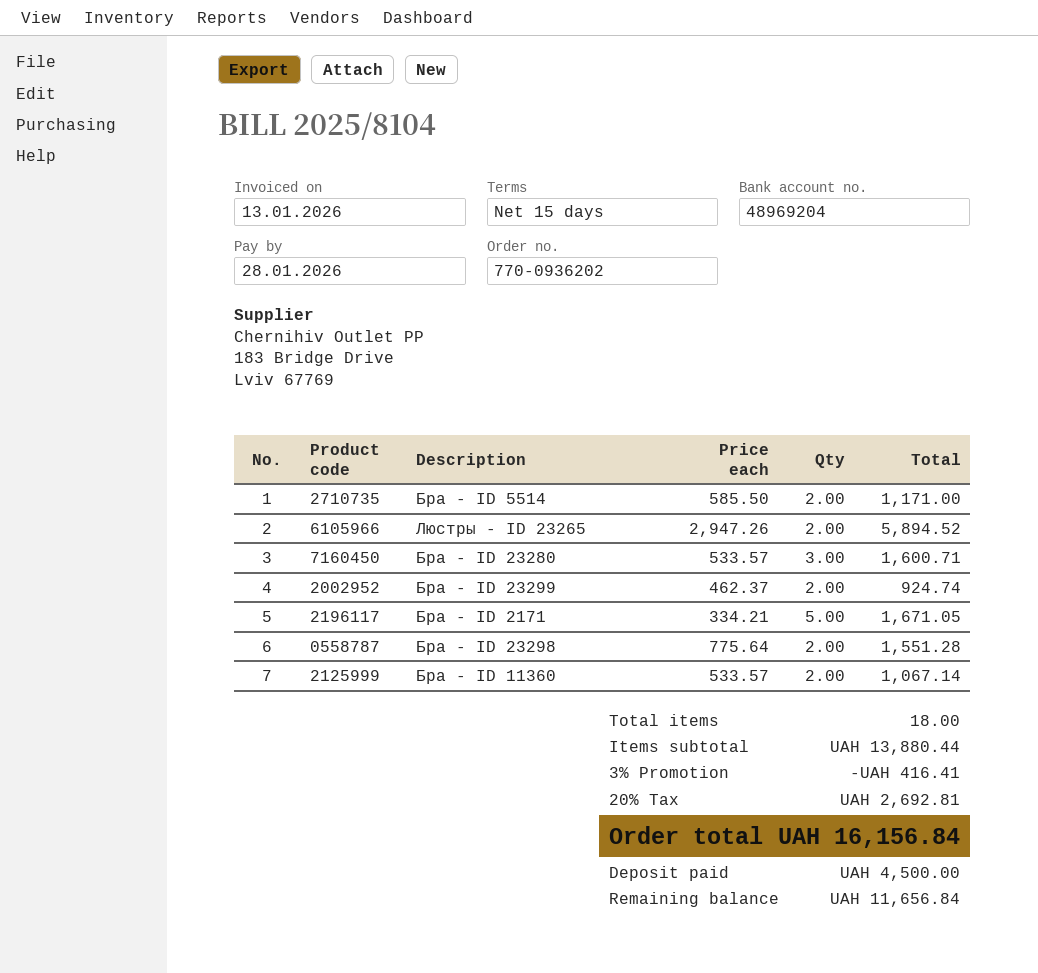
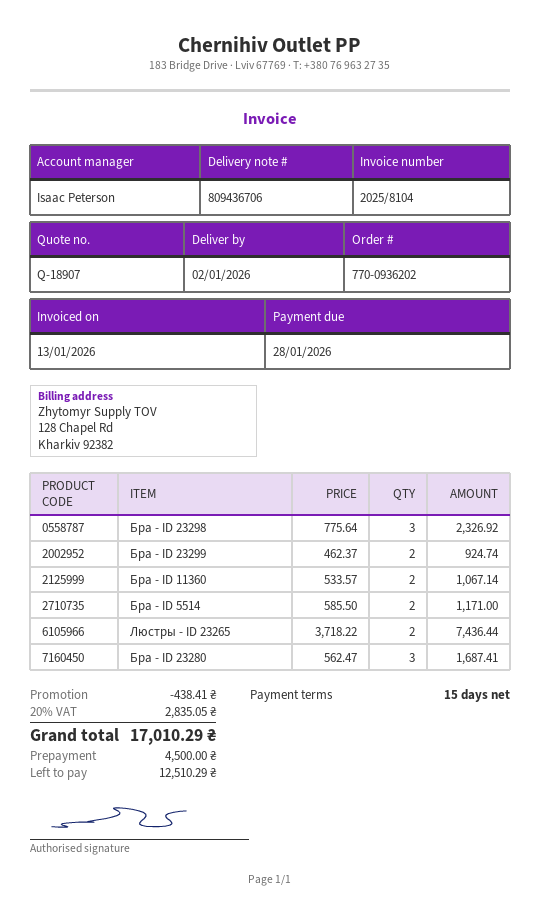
Люстры - ID 23265: 2 x 2947.26 = 5894.52 -> 2 x 3718.22 = 7436.44
Бра - ID 23280: 3 x 533.57 = 1600.71 -> 3 x 562.47 = 1687.41
Бра - ID 2171: 5 x 334.21 = 1671.05 -> none
Бра - ID 23298: 2 x 775.64 = 1551.28 -> 3 x 775.64 = 2326.92
discount: 416.41 -> 438.41
tax: 20% = 2692.81 -> 20% = 2835.05
total: 16156.84 -> 17010.29
balance: 11656.84 -> 12510.29

